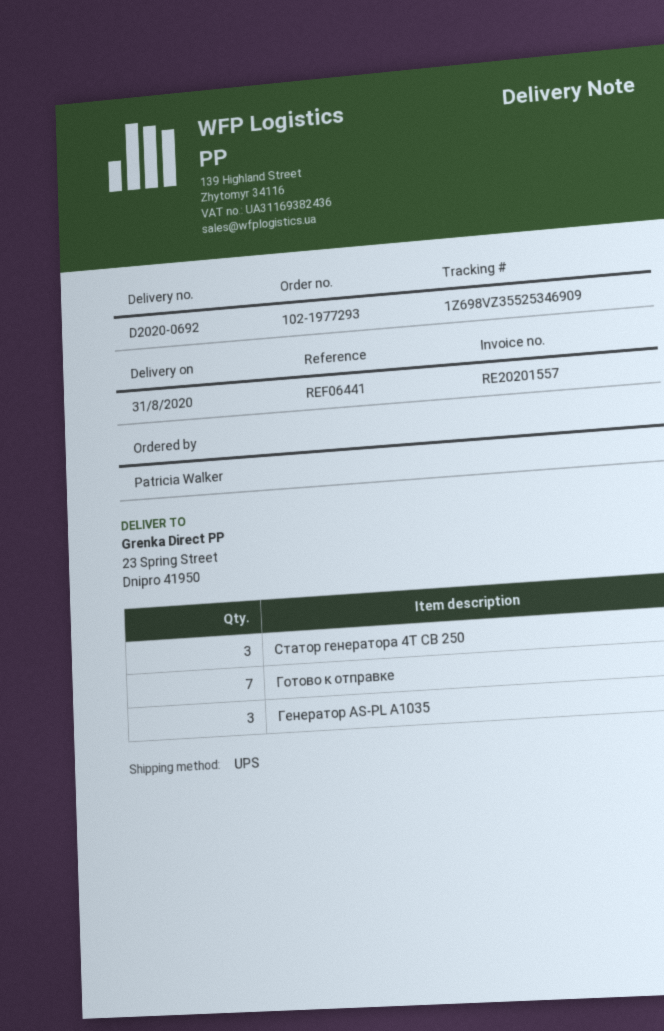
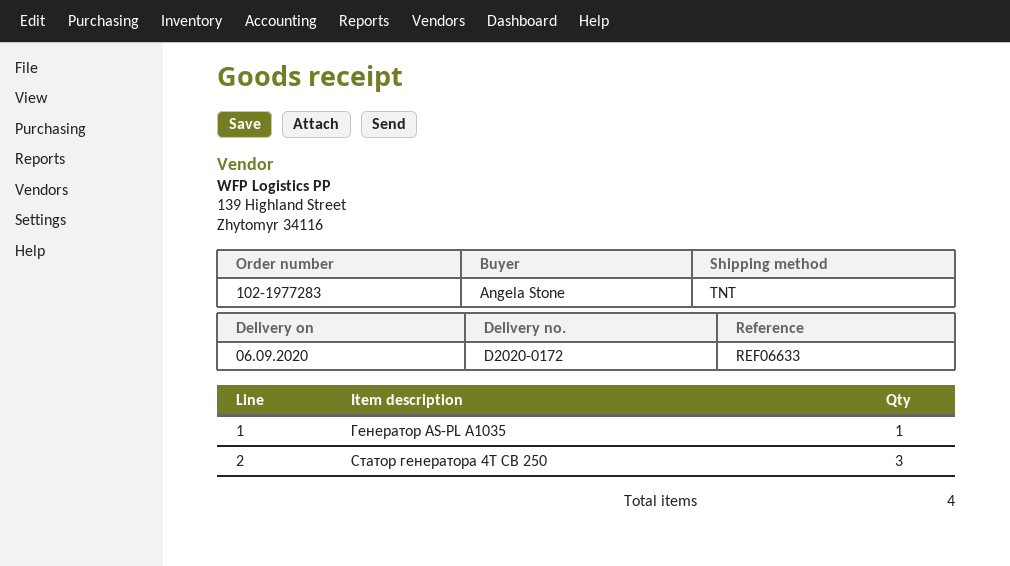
order number: 102-1977293 -> 102-1977283
delivery note number: D2020-0692 -> D2020-0172
delivery date: 2020-08-31 -> 2020-09-06
reference: REF06441 -> REF06633
ordered by: Patricia Walker -> Angela Stone
shipping method: UPS -> TNT
Готово к отправке: 7 -> none
Генератор AS-PL A1035: 3 -> 1

